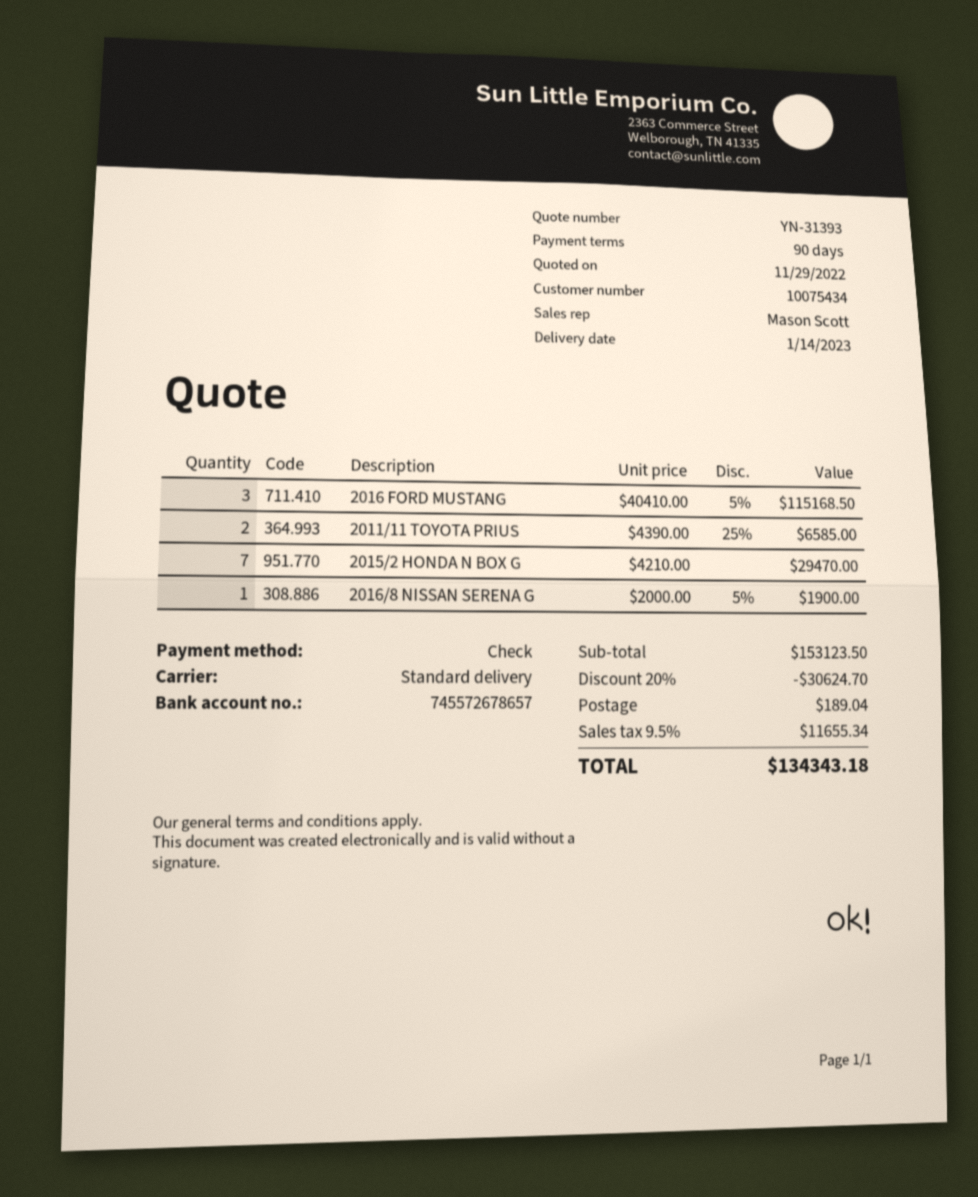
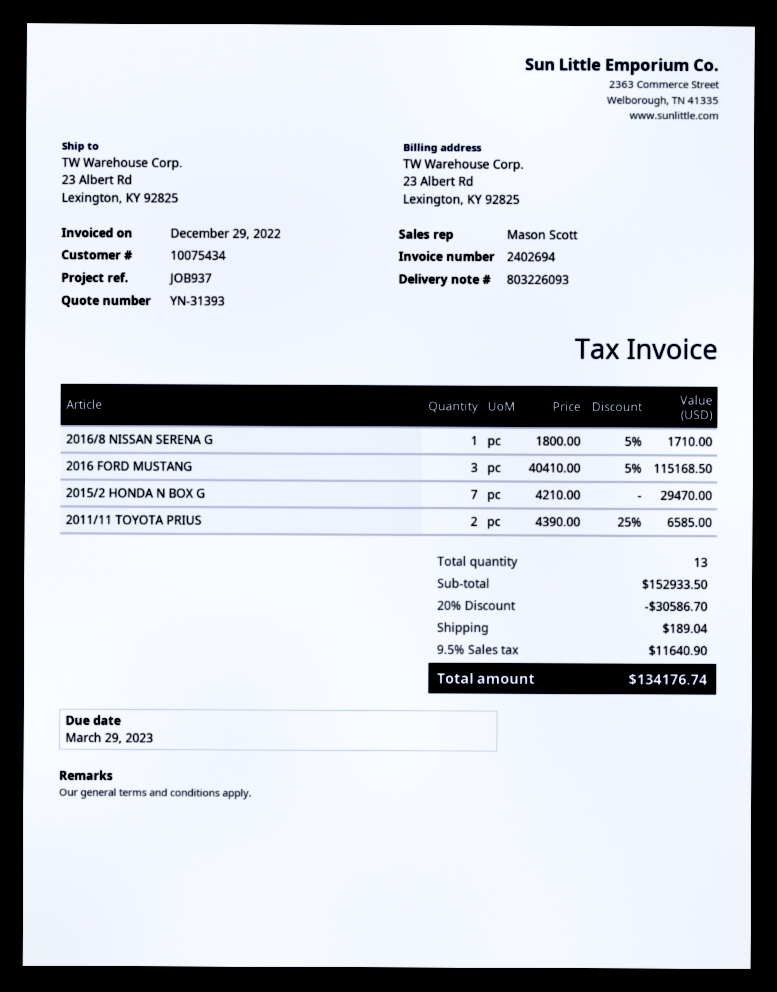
2016/8 NISSAN SERENA G: 1 x 2000.00 - 5% = 1900.00 -> 1 x 1800.00 - 5% = 1710.00
subtotal: 153123.50 -> 152933.50
discount: 20% = 30624.70 -> 20% = 30586.70
tax: 9.5% = 11655.34 -> 9.5% = 11640.90
total: 134343.18 -> 134176.74

